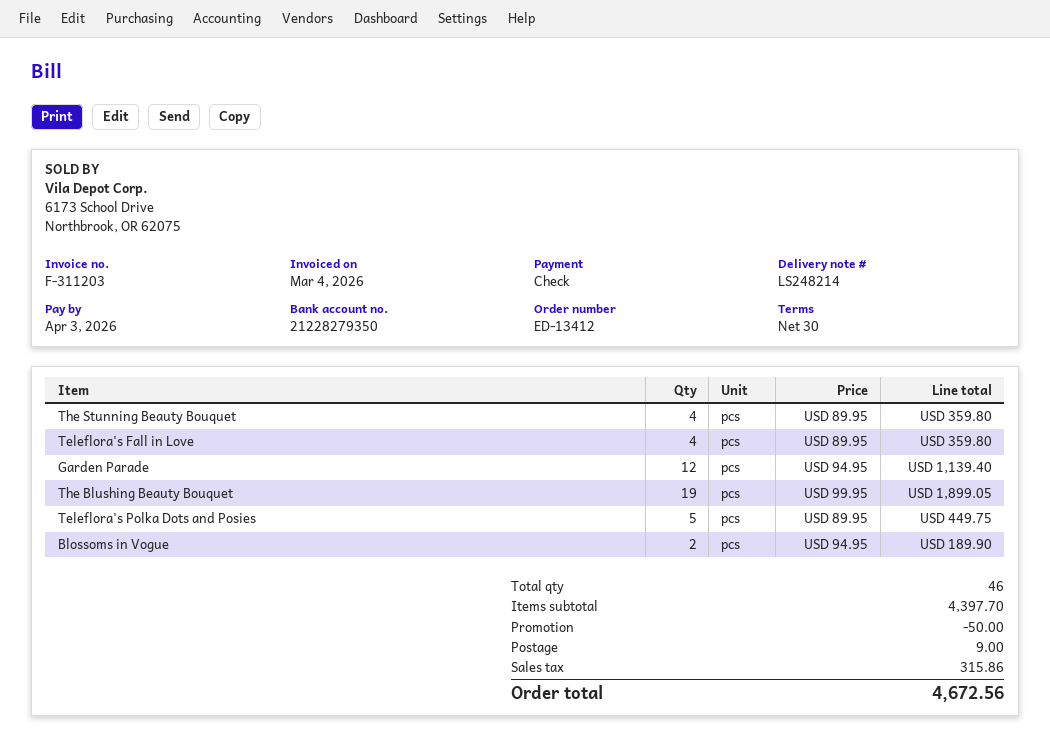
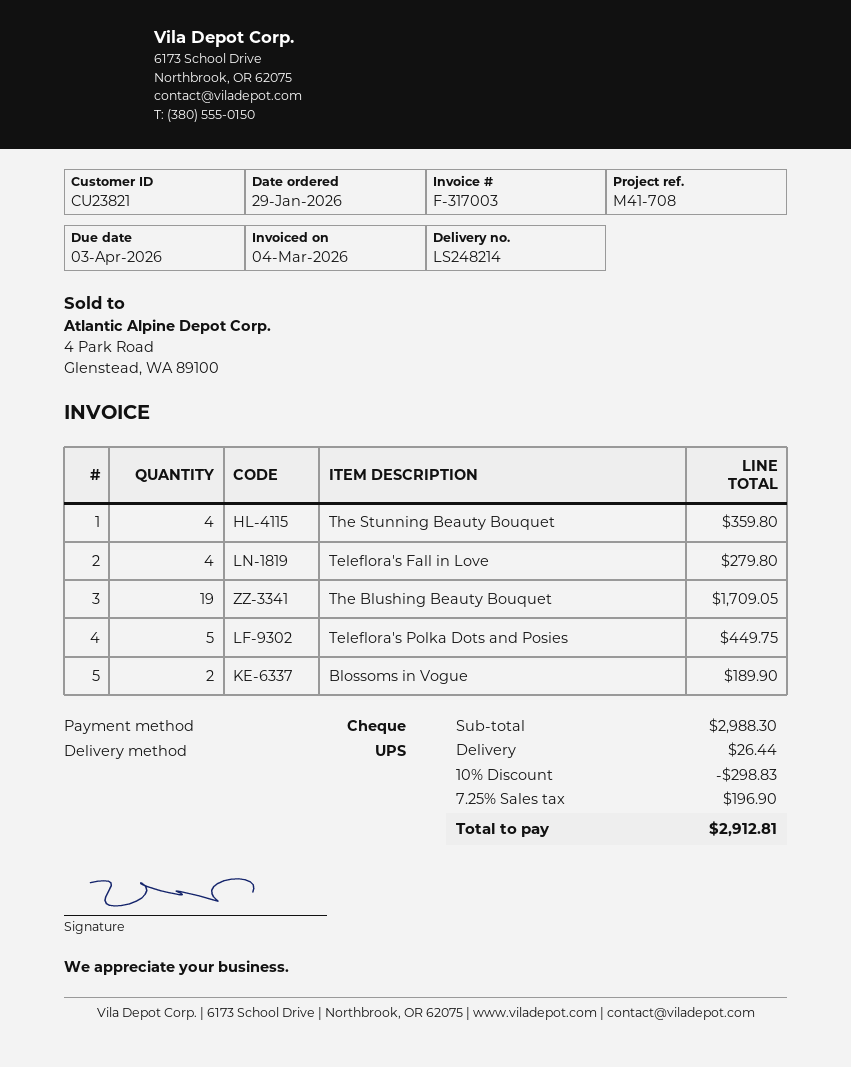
invoice number: F-311203 -> F-317003
Teleflora's Fall in Love: 4 for 359.80 -> 4 for 279.80
Garden Parade: 12 for 1139.40 -> none
The Blushing Beauty Bouquet: 19 for 1899.05 -> 19 for 1709.05
subtotal: 4397.70 -> 2988.30
discount: 50.00 -> 298.83
shipping: 9.00 -> 26.44
tax: 315.86 -> 196.90
total: 4672.56 -> 2912.81

